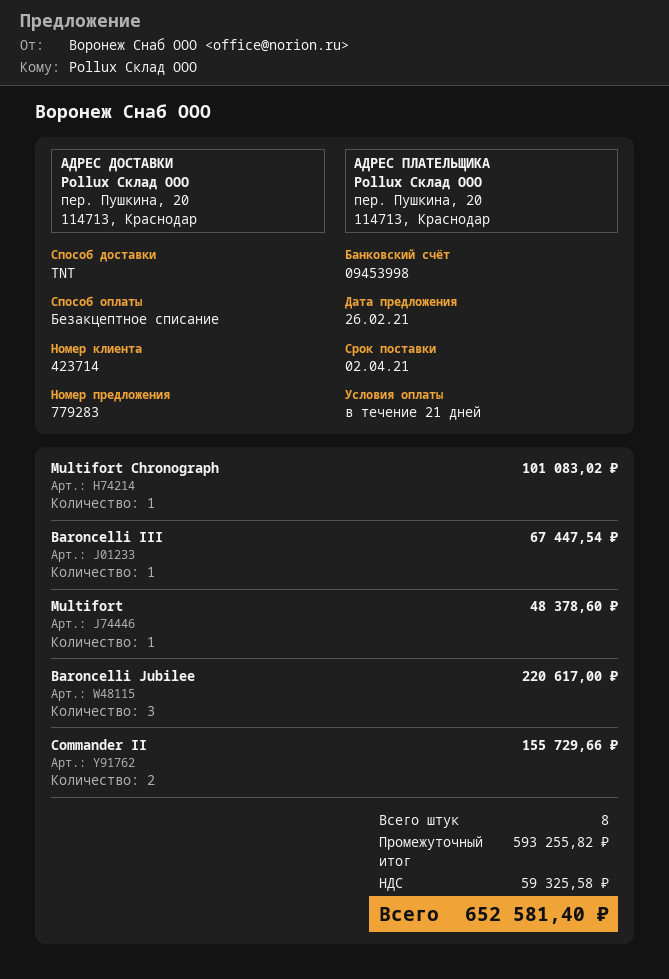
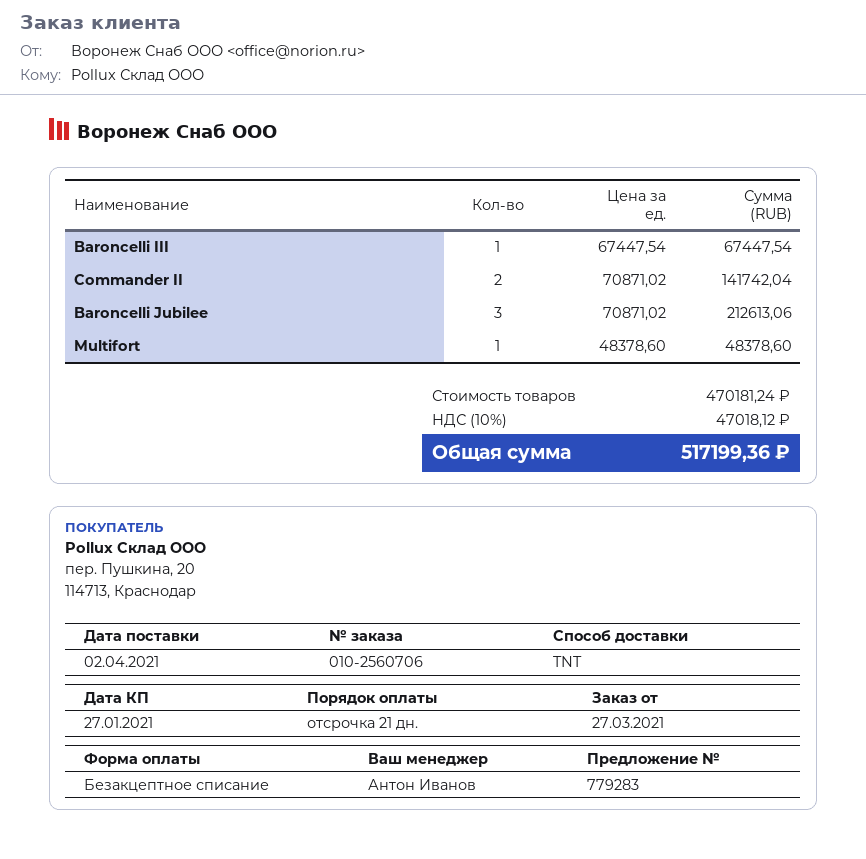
quote date: 2021-02-26 -> 2021-01-27
Multifort Chronograph: 1 for 101083.02 -> none
Baroncelli Jubilee: 3 for 220617.00 -> 3 for 212613.06
Commander II: 2 for 155729.66 -> 2 for 141742.04
subtotal: 593255.82 -> 470181.24
tax: 59325.58 -> 47018.12
total: 652581.40 -> 517199.36

